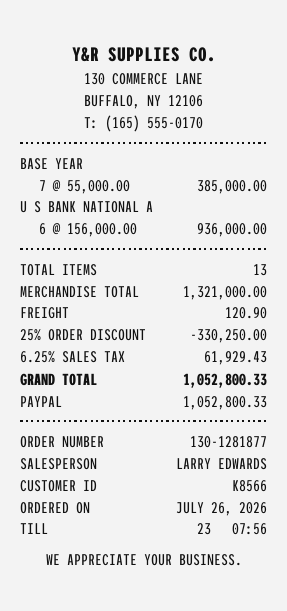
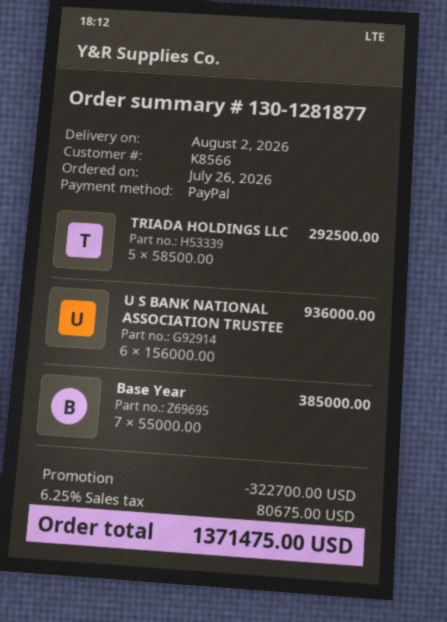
TRIADA HOLDINGS LLC: none -> 5 x 58500.00 = 292500.00
discount: 330250.00 -> 322700.00
shipping: 120.90 -> none
tax: 6.25% = 61929.43 -> 6.25% = 80675.00
total: 1052800.33 -> 1371475.00

